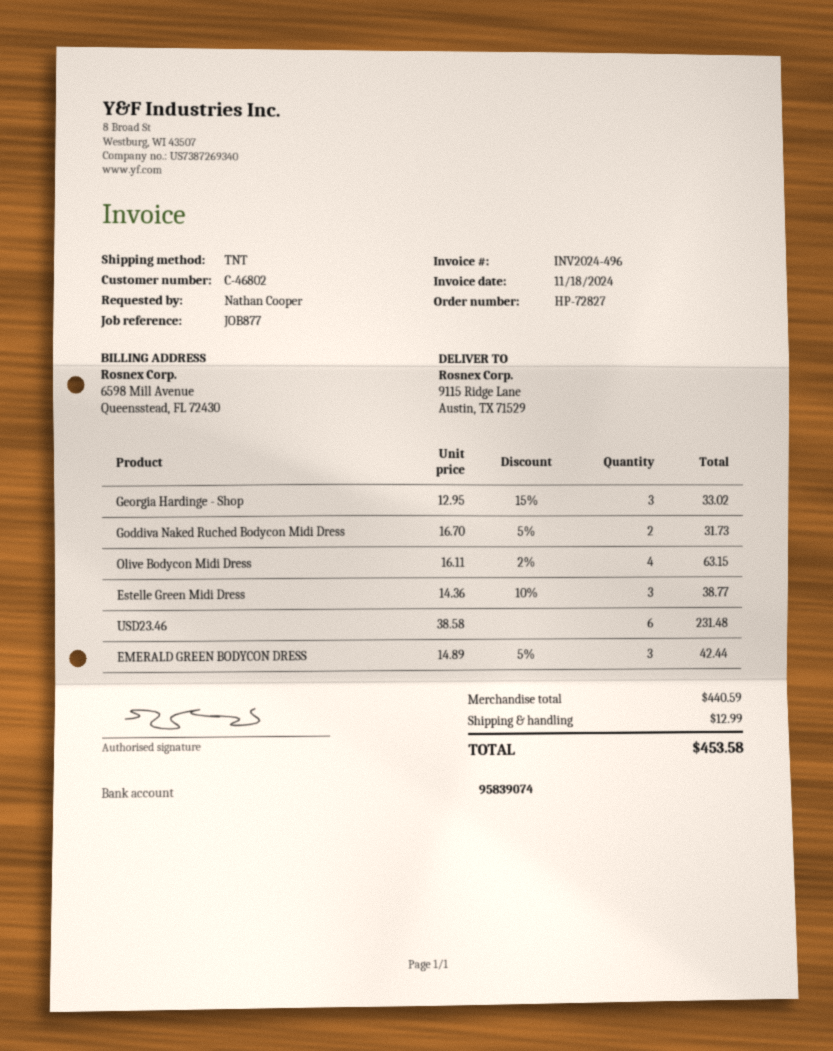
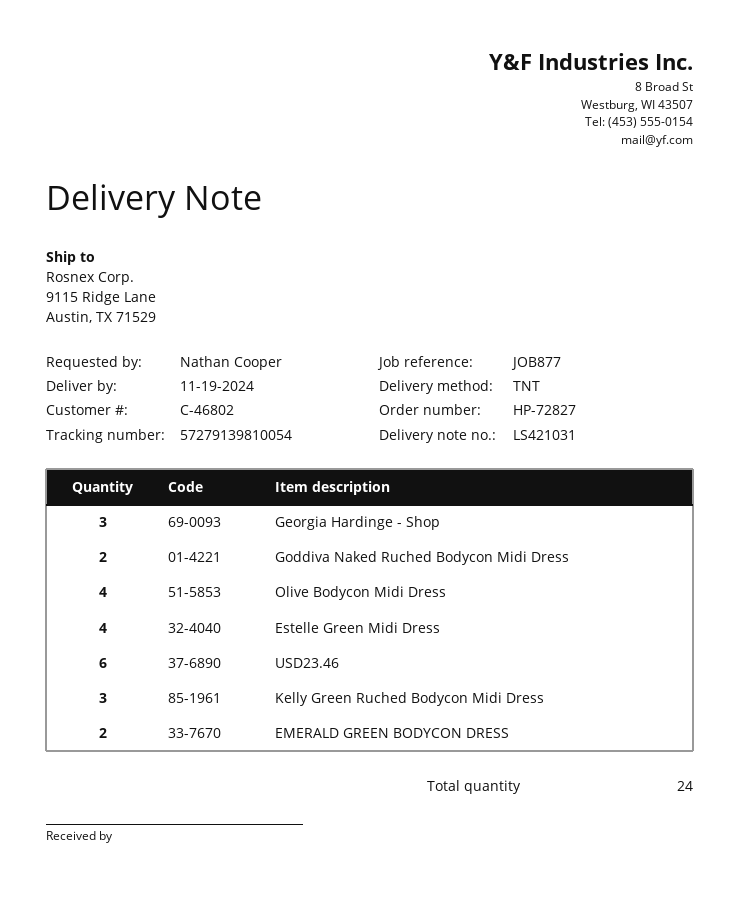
Estelle Green Midi Dress: 3 -> 4
EMERALD GREEN BODYCON DRESS: 3 -> 2
Kelly Green Ruched Bodycon Midi Dress: none -> 3

